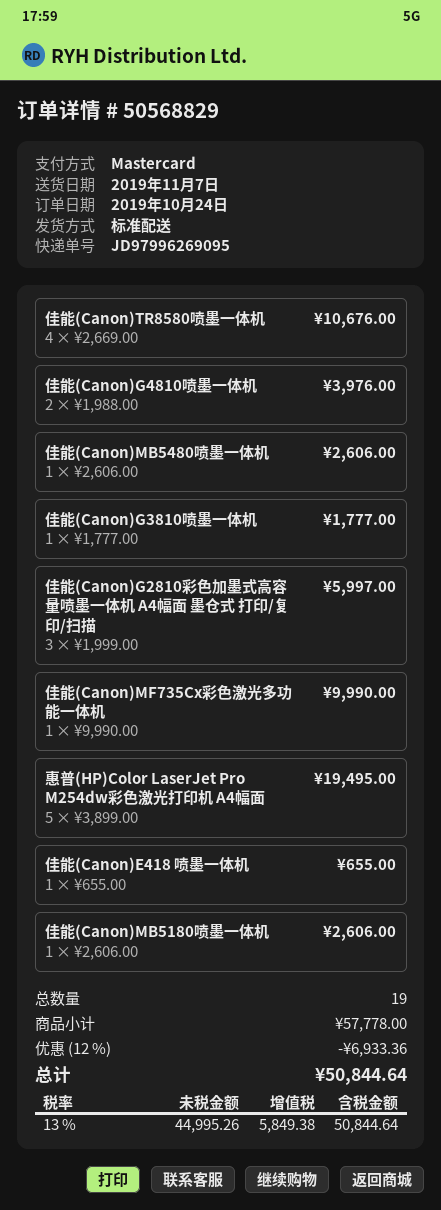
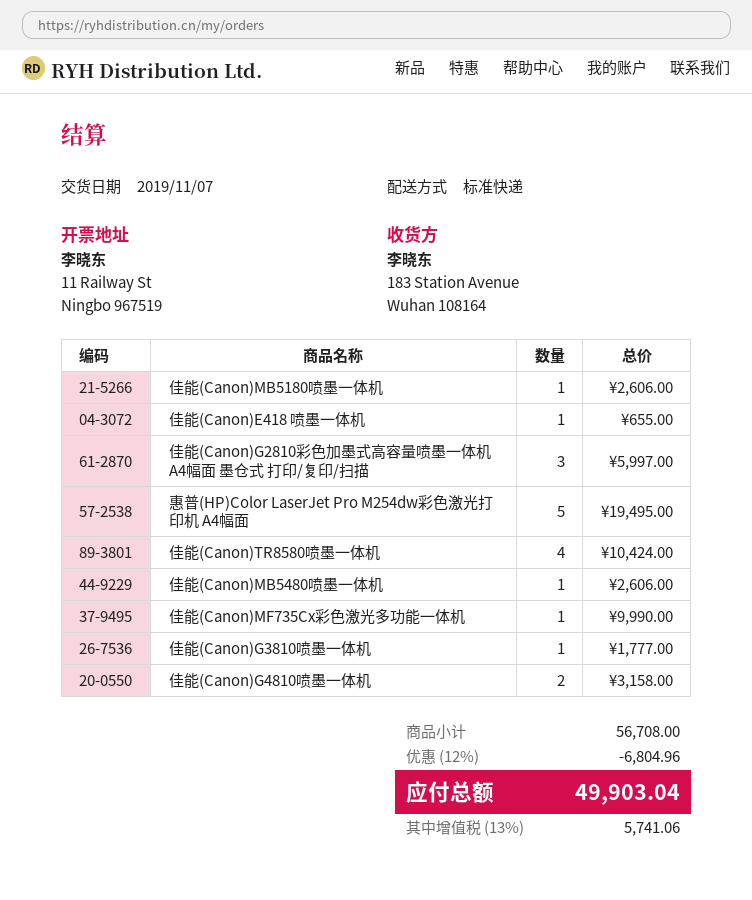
佳能(Canon)TR8580喷墨一体机: 4 for 10676.00 -> 4 for 10424.00
佳能(Canon)G4810喷墨一体机: 2 for 3976.00 -> 2 for 3158.00
subtotal: 57778.00 -> 56708.00
discount: 12% = 6933.36 -> 12% = 6804.96
tax: 13% = 5849.38 -> 13% = 5741.06
total: 50844.64 -> 49903.04

